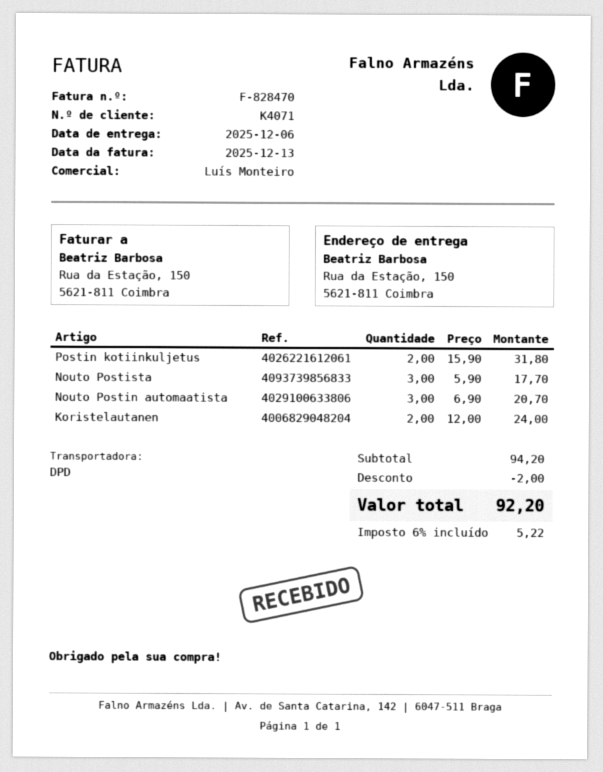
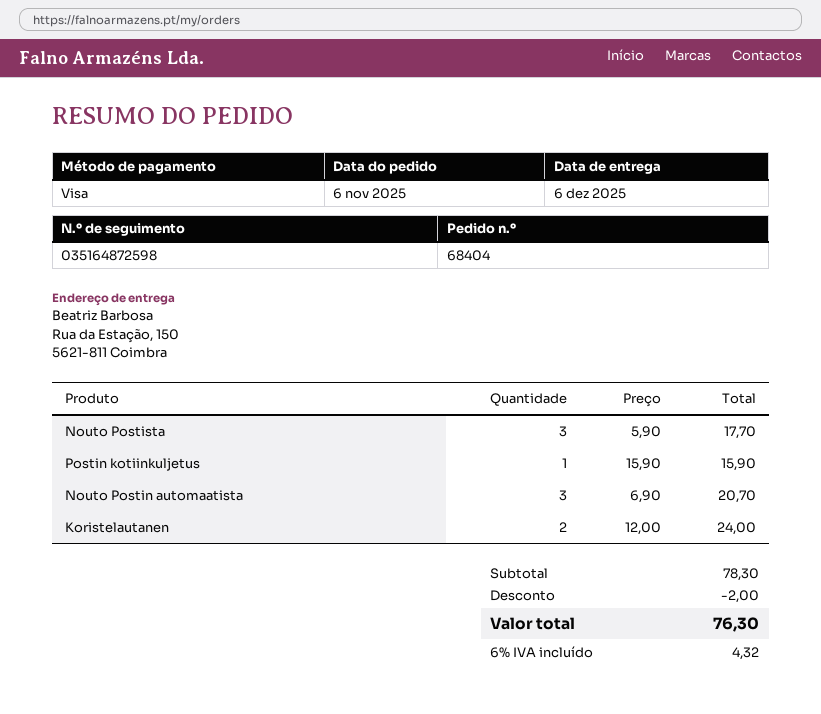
Postin kotiinkuljetus: 2 x 15.90 = 31.80 -> 1 x 15.90 = 15.90
subtotal: 94.20 -> 78.30
tax: 6% = 5.22 -> 6% = 4.32
total: 92.20 -> 76.30

